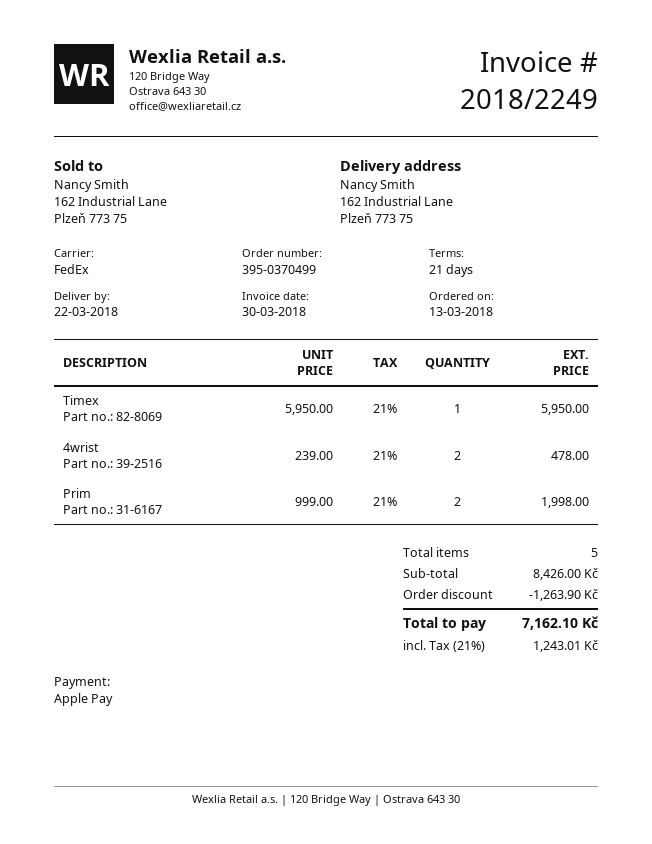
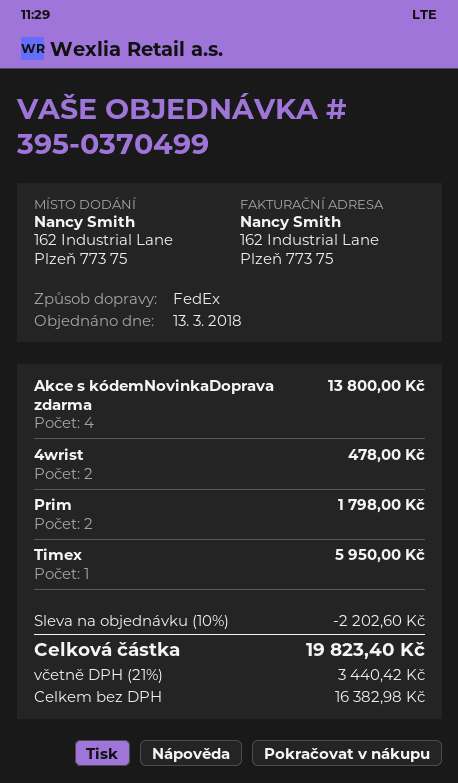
Prim: 2 for 1998.00 -> 2 for 1798.00
Akce s kódemNovinkaDoprava zdarma: none -> 4 for 13800.00
discount: 1263.90 -> 2202.60
tax: 21% = 1243.01 -> 21% = 3440.42
total: 7162.10 -> 19823.40

